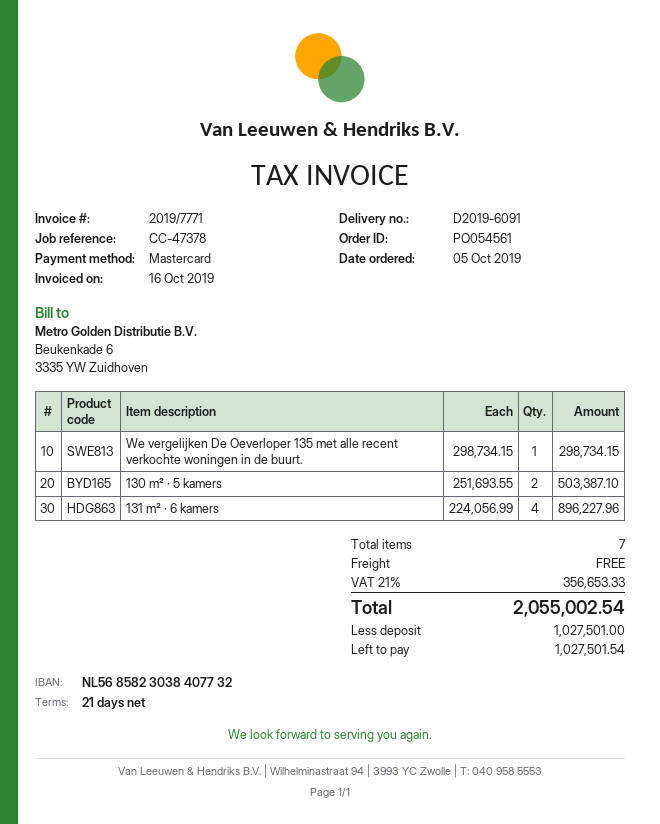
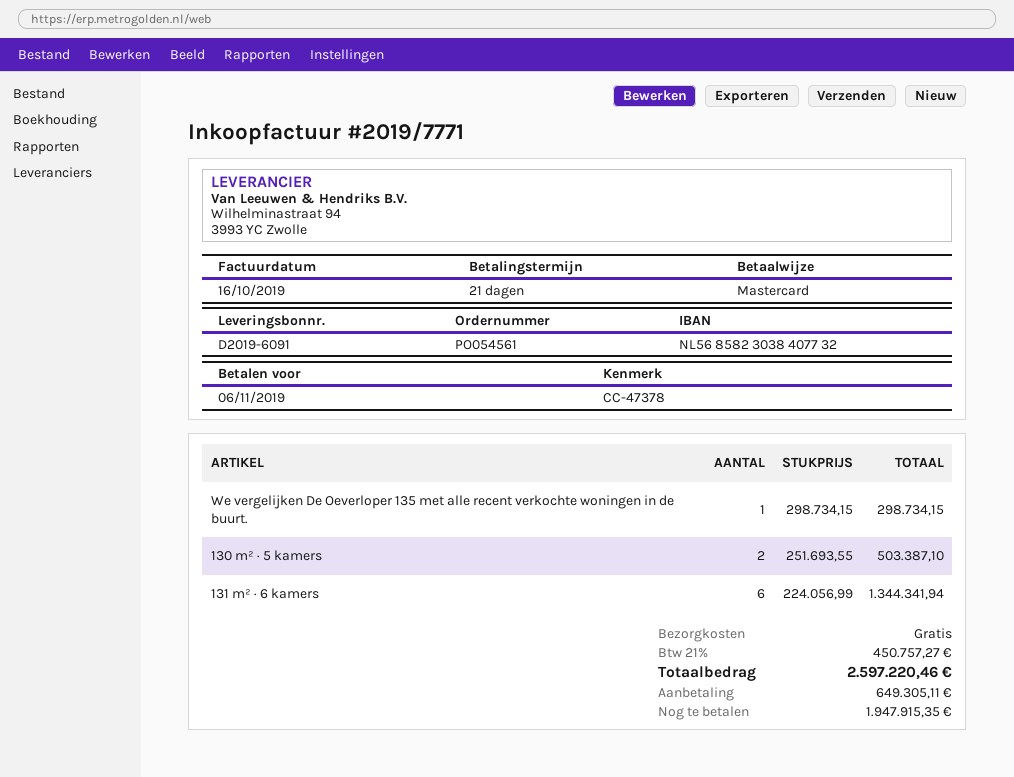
131 m² · 6 kamers: 4 x 224056.99 = 896227.96 -> 6 x 224056.99 = 1344341.94
tax: 21% = 356653.33 -> 21% = 450757.27
total: 2055002.54 -> 2597220.46
deposit: 1027501.00 -> 649305.11
balance: 1027501.54 -> 1947915.35

